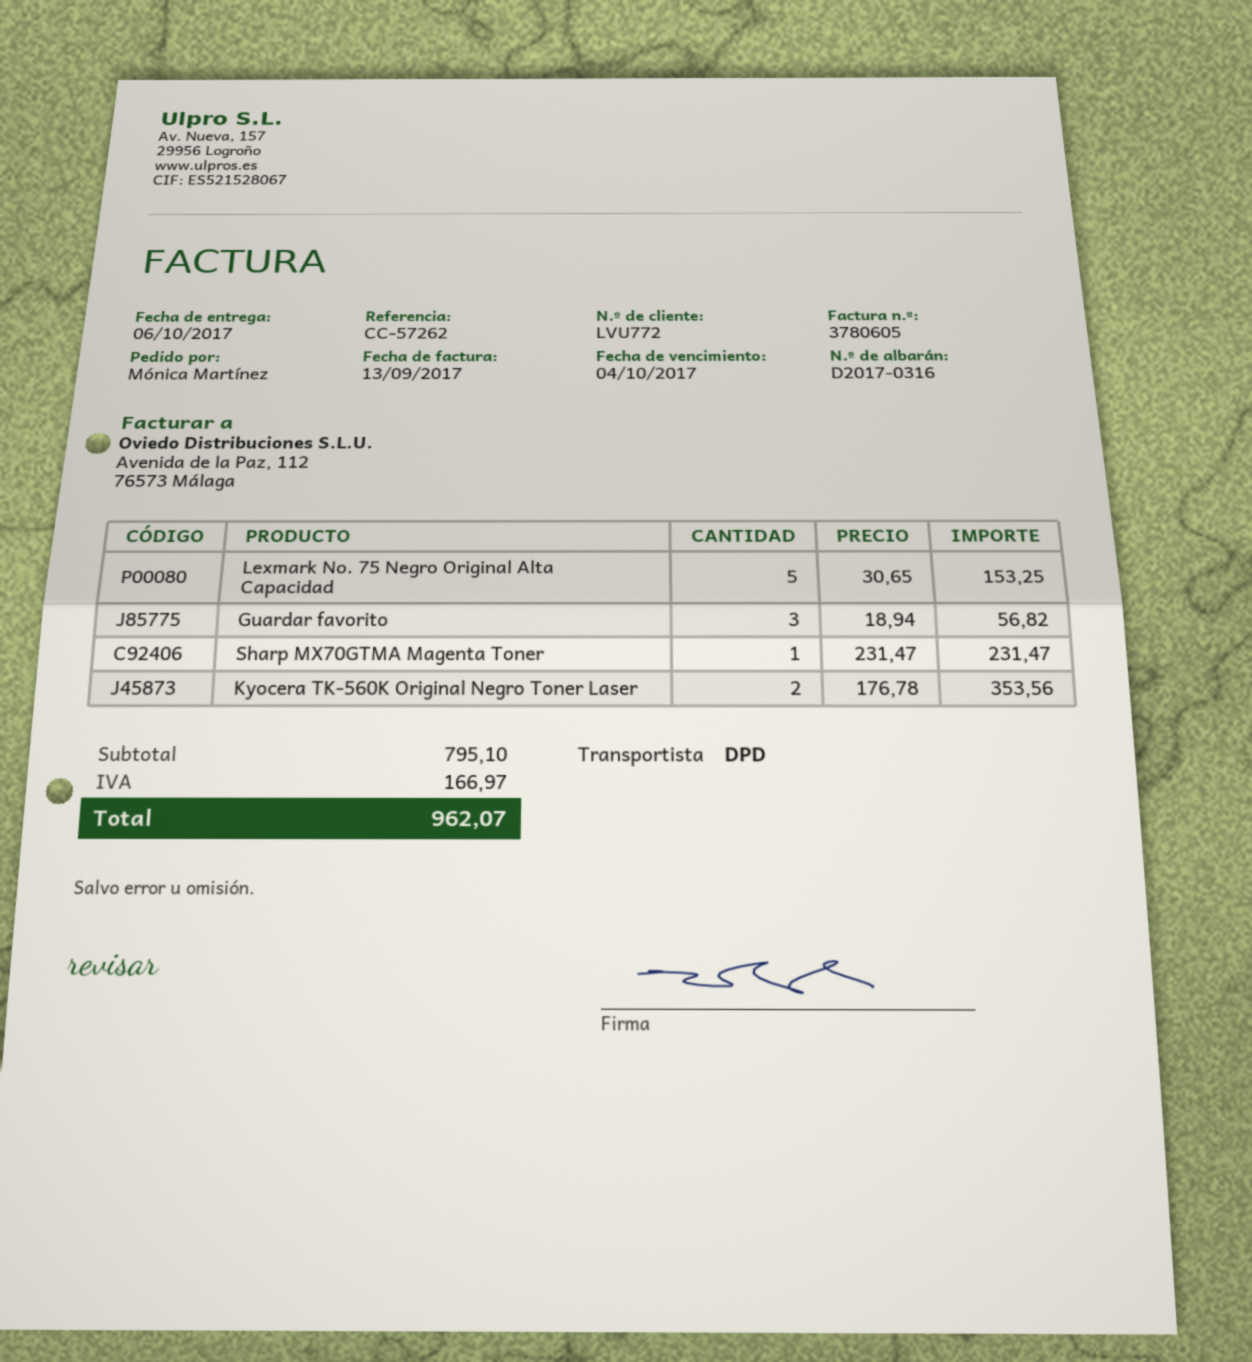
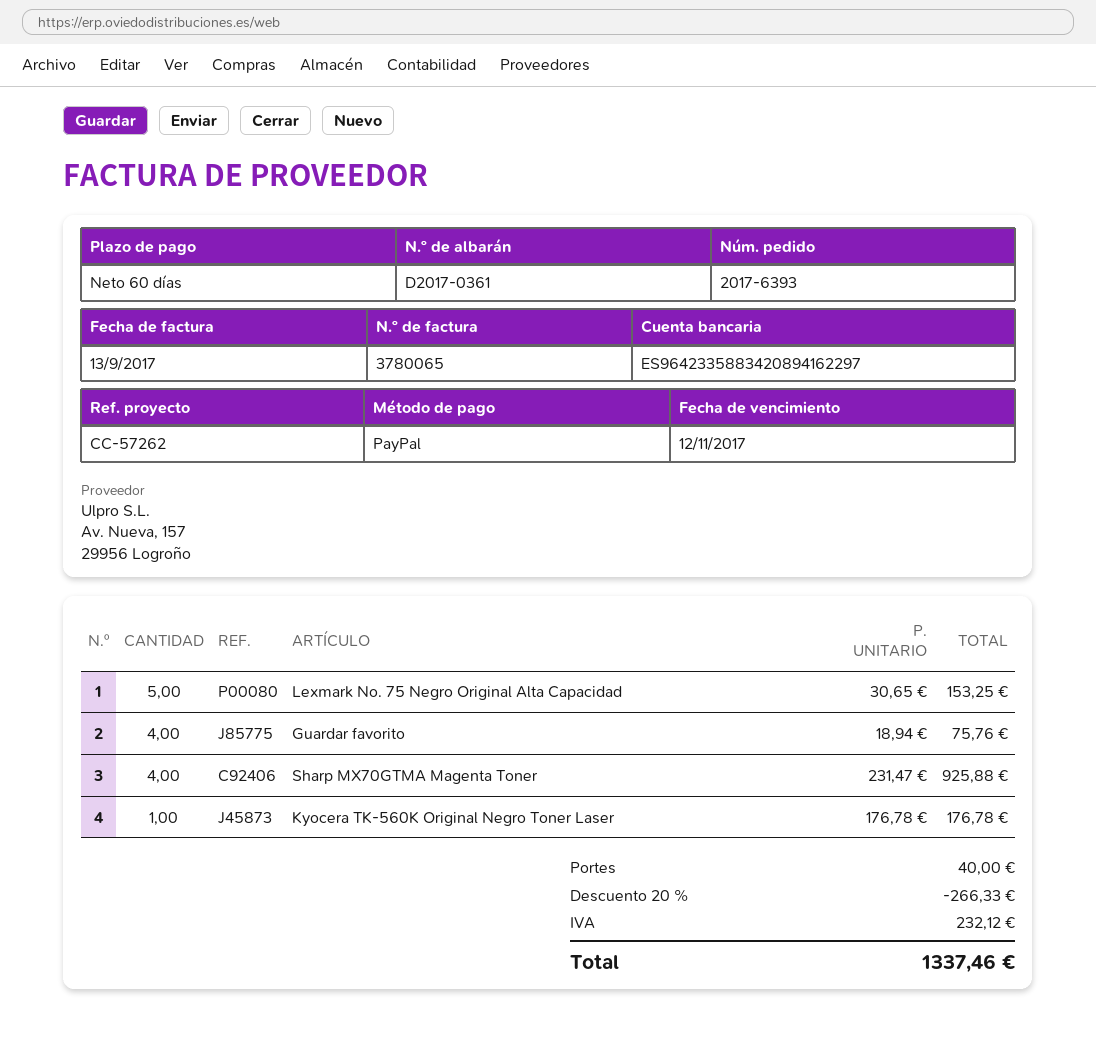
delivery note number: D2017-0316 -> D2017-0361
invoice number: 3780605 -> 3780065
due date: 2017-10-04 -> 2017-11-12
Guardar favorito: 3 x 18.94 = 56.82 -> 4 x 18.94 = 75.76
Sharp MX70GTMA Magenta Toner: 1 x 231.47 = 231.47 -> 4 x 231.47 = 925.88
Kyocera TK-560K Original Negro Toner Laser: 2 x 176.78 = 353.56 -> 1 x 176.78 = 176.78
discount: none -> 20% = 266.33
shipping: none -> 40.00
tax: 166.97 -> 232.12
total: 962.07 -> 1337.46

